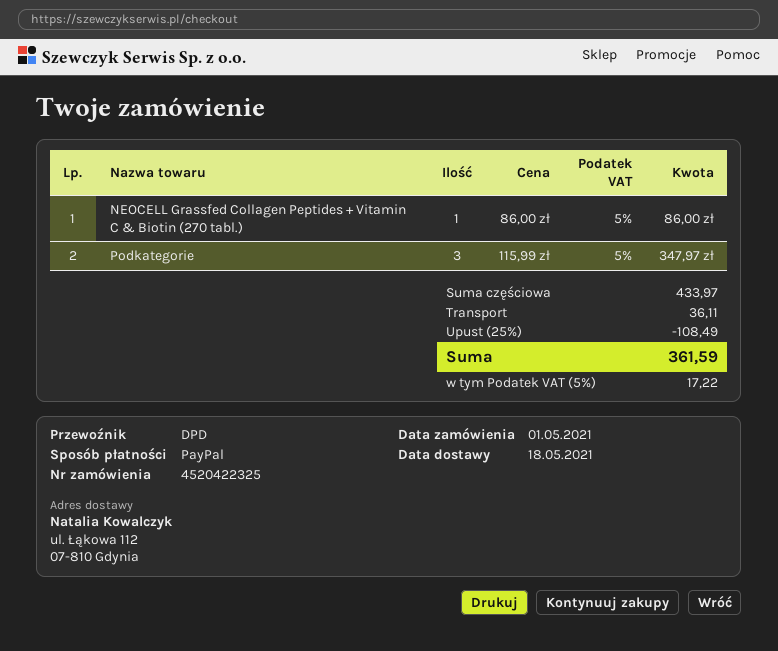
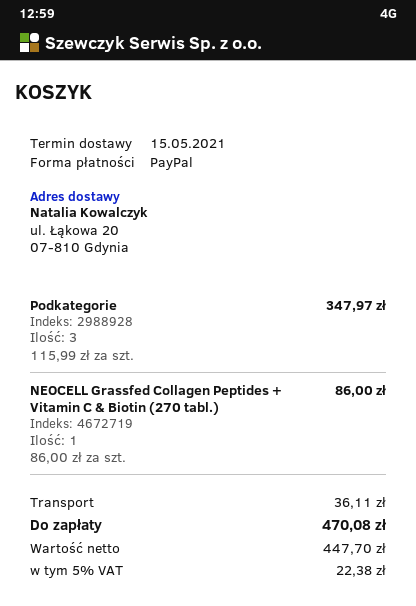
delivery date: 2021-05-18 -> 2021-05-15
ship to: ul. Łąkowa 112, 07-810 Gdynia -> ul. Łąkowa 20, 07-810 Gdynia
discount: 25% = 108.49 -> none
tax: 5% = 17.22 -> 5% = 22.38
total: 361.59 -> 470.08

